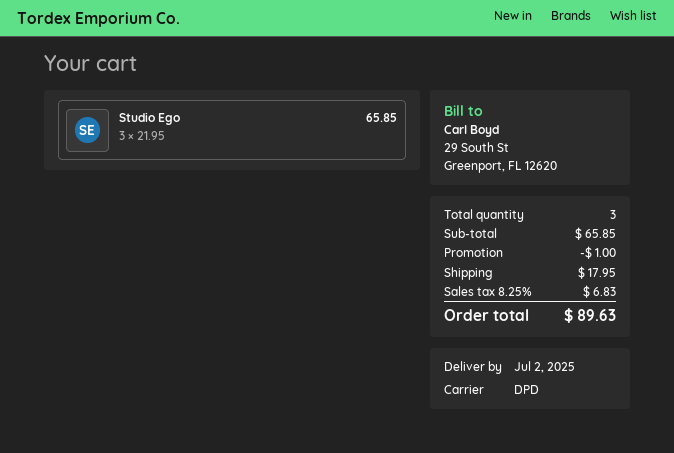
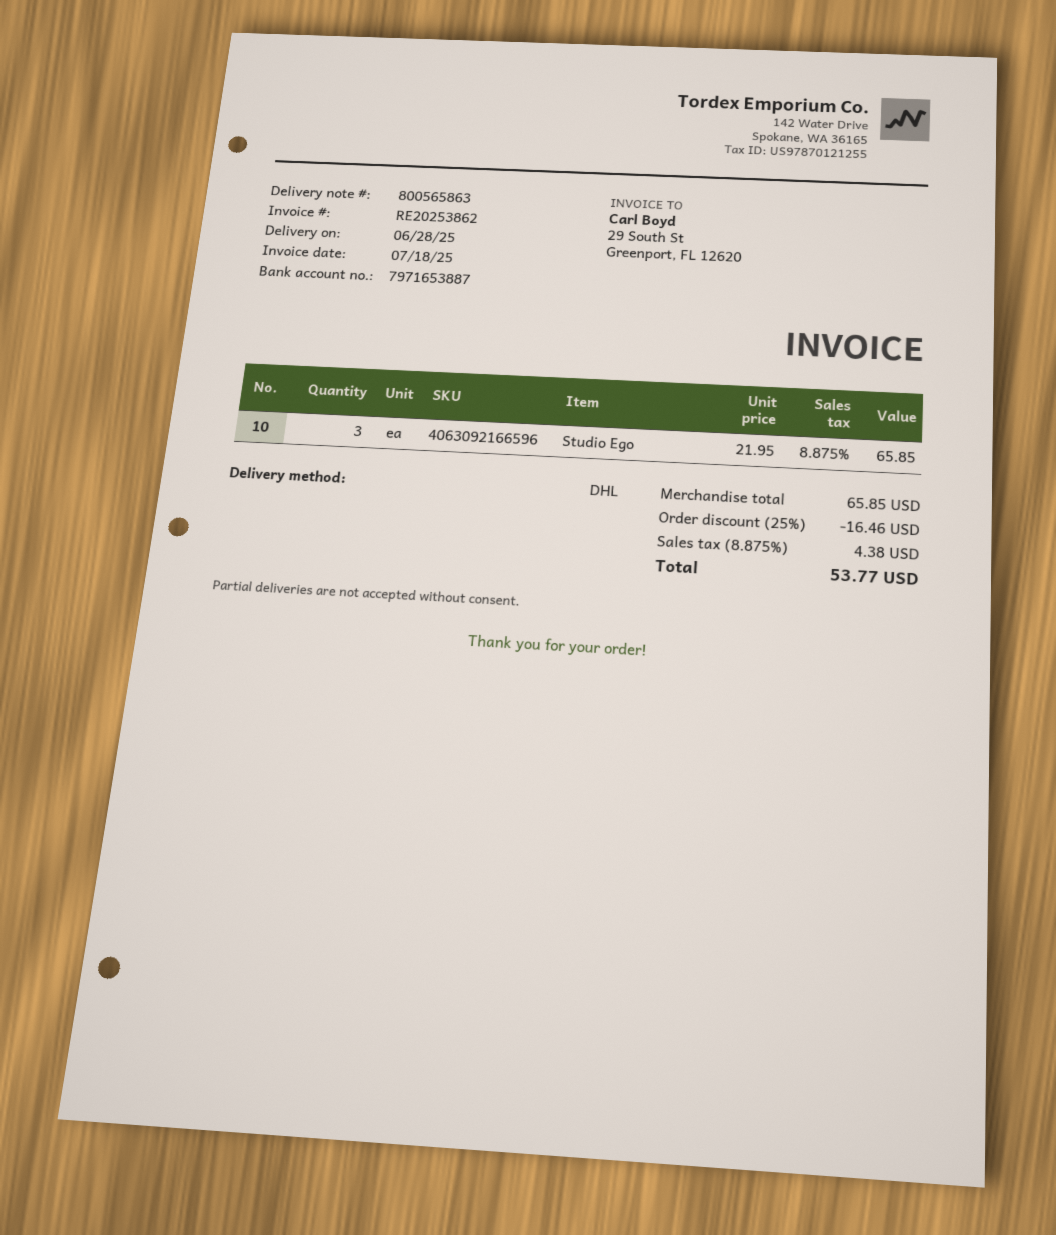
delivery date: 2025-07-02 -> 2025-06-28
shipping method: DPD -> DHL
discount: 1.00 -> 16.46
shipping: 17.95 -> none
tax: 8.25% = 6.83 -> 8.875% = 4.38
total: 89.63 -> 53.77

